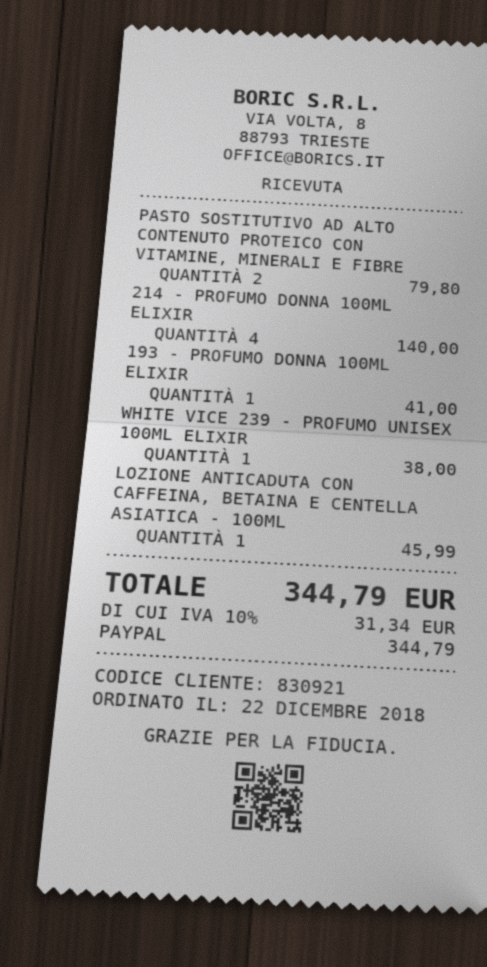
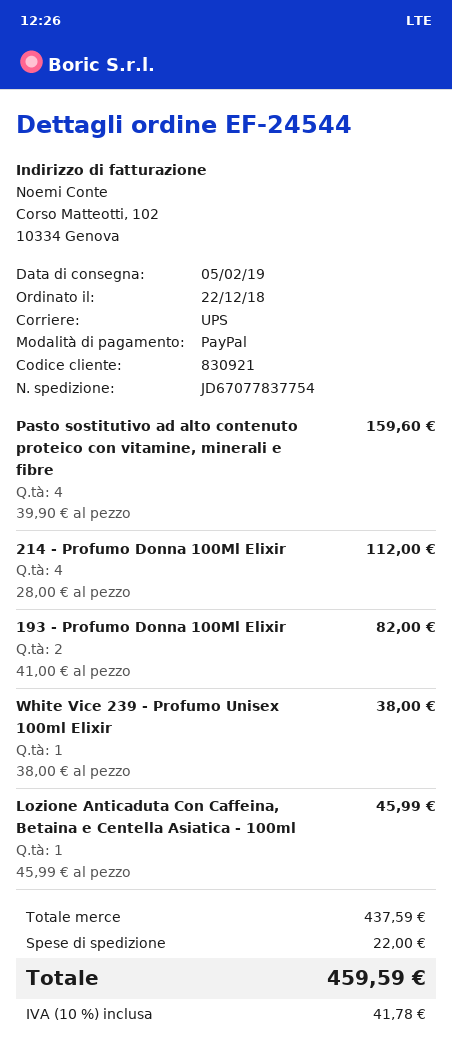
PASTO SOSTITUTIVO AD ALTO CONTENUTO PROTEICO CON VITAMINE, MINERALI E FIBRE: 2 for 79.80 -> 4 for 159.60
214 - PROFUMO DONNA 100ML ELIXIR: 4 for 140.00 -> 4 for 112.00
193 - PROFUMO DONNA 100ML ELIXIR: 1 for 41.00 -> 2 for 82.00
shipping: none -> 22.00
tax: 10% = 31.34 -> 10% = 41.78
total: 344.79 -> 459.59

